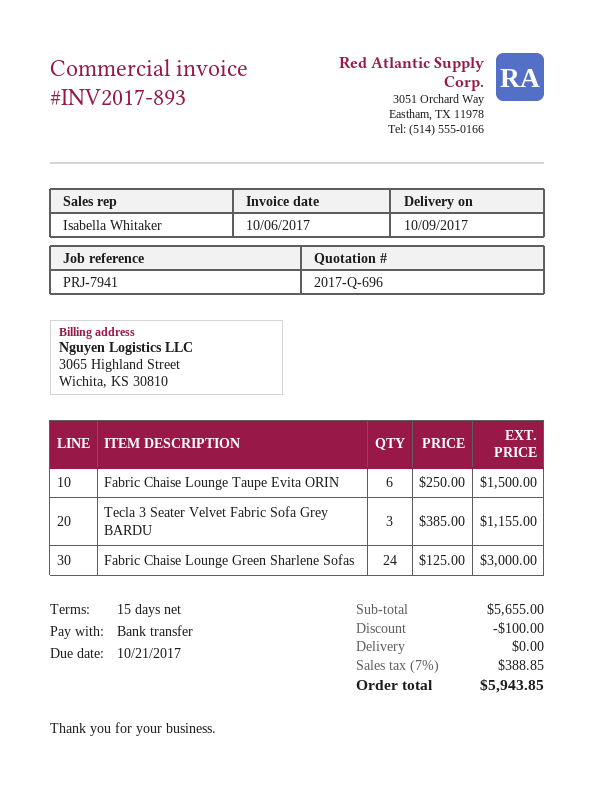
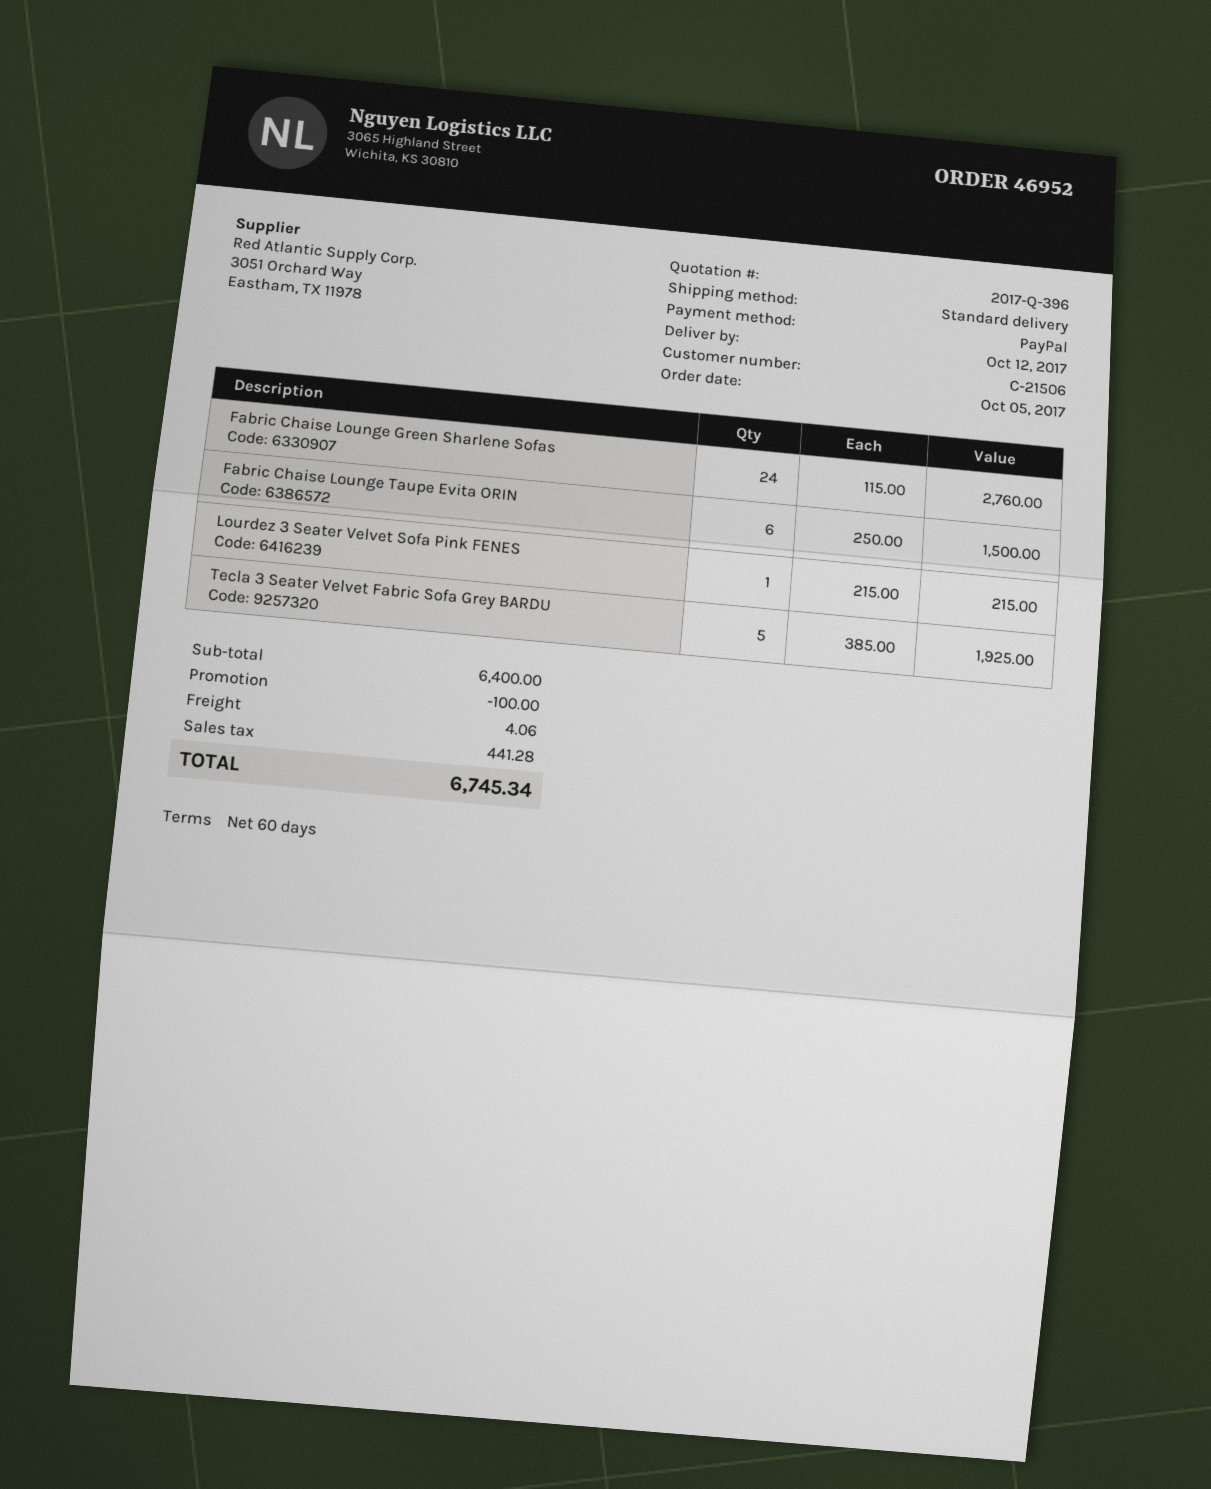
quote number: 2017-Q-696 -> 2017-Q-396
delivery date: 2017-10-09 -> 2017-10-12
payment terms: 15 days -> 60 days
payment method: bank transfer -> PayPal
Tecla 3 Seater Velvet Fabric Sofa Grey BARDU: 3 x 385.00 = 1155.00 -> 5 x 385.00 = 1925.00
Fabric Chaise Lounge Green Sharlene Sofas: 24 x 125.00 = 3000.00 -> 24 x 115.00 = 2760.00
Lourdez 3 Seater Velvet Sofa Pink FENES: none -> 1 x 215.00 = 215.00
subtotal: 5655.00 -> 6400.00
shipping: 0.00 -> 4.06
tax: 388.85 -> 441.28
total: 5943.85 -> 6745.34

